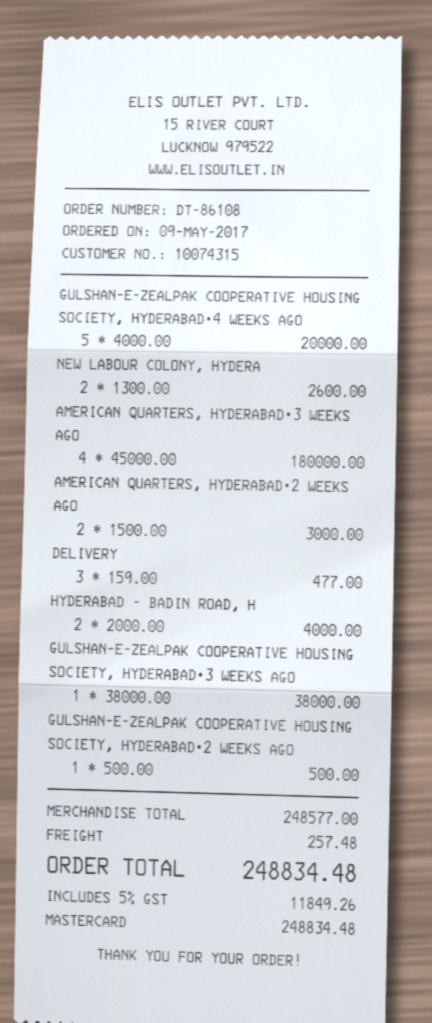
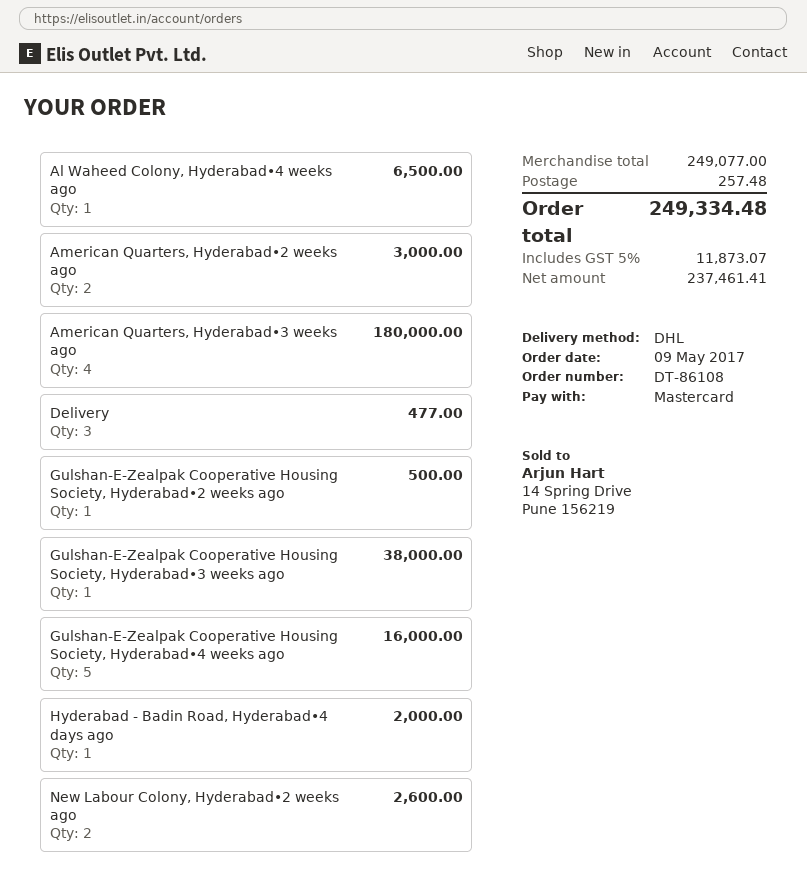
GULSHAN-E-ZEALPAK COOPERATIVE HOUSING SOCIETY, HYDERABAD•4 WEEKS AGO: 5 for 20000.00 -> 5 for 16000.00
HYDERABAD - BADIN ROAD, H: 2 for 4000.00 -> 1 for 2000.00
Al Waheed Colony, Hyderabad•4 weeks ago: none -> 1 for 6500.00
subtotal: 248577.00 -> 249077.00
tax: 5% = 11849.26 -> 5% = 11873.07
total: 248834.48 -> 249334.48

